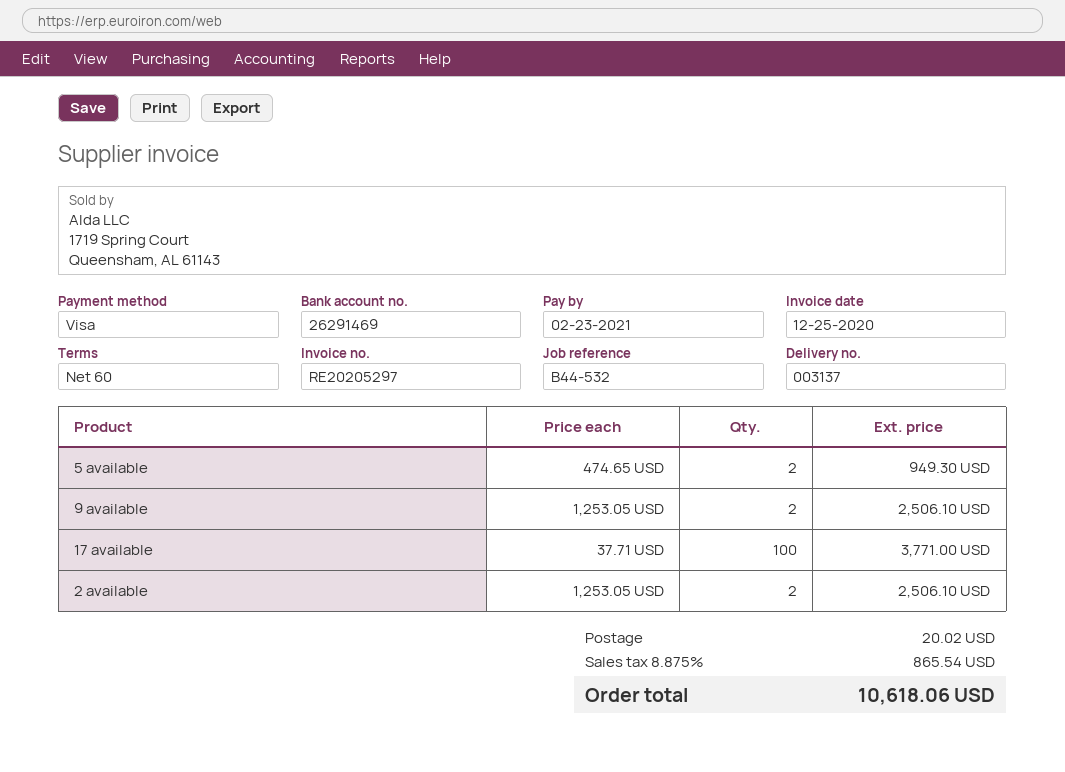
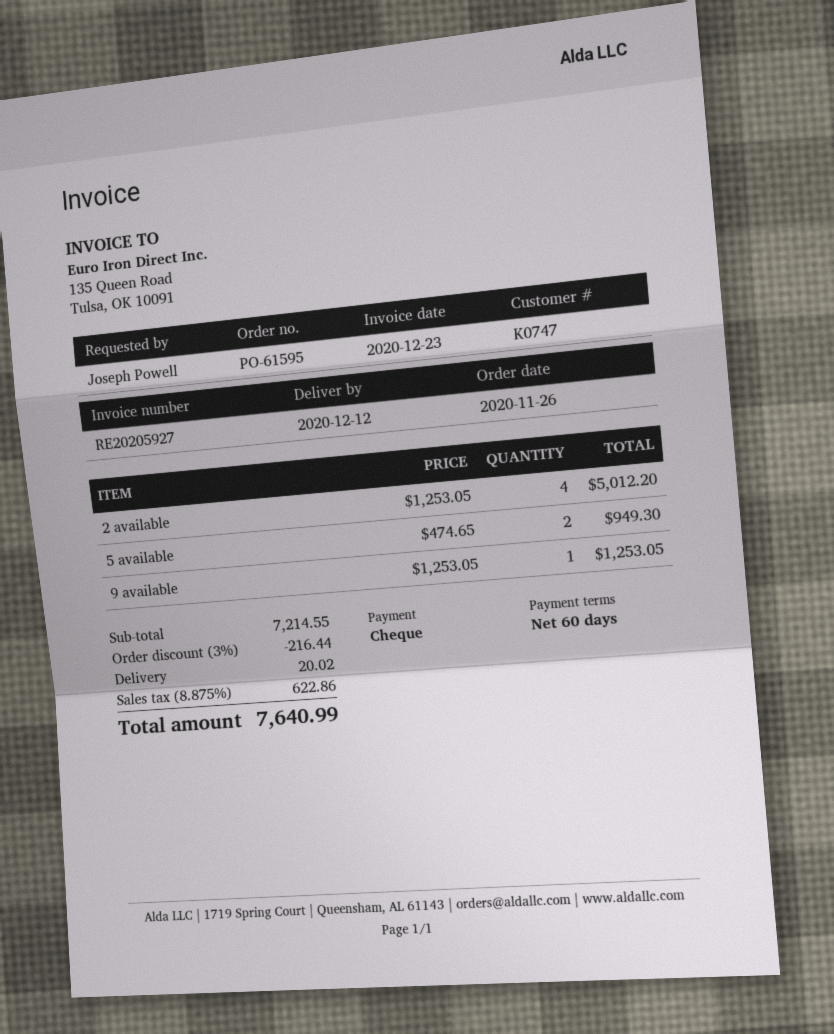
invoice number: RE20205297 -> RE20205927
invoice date: 2020-12-25 -> 2020-12-23
payment method: Visa -> cheque
9 available: 2 x 1253.05 = 2506.10 -> 1 x 1253.05 = 1253.05
17 available: 100 x 37.71 = 3771.00 -> none
2 available: 2 x 1253.05 = 2506.10 -> 4 x 1253.05 = 5012.20
discount: none -> 3% = 216.44
tax: 8.875% = 865.54 -> 8.875% = 622.86
total: 10618.06 -> 7640.99

